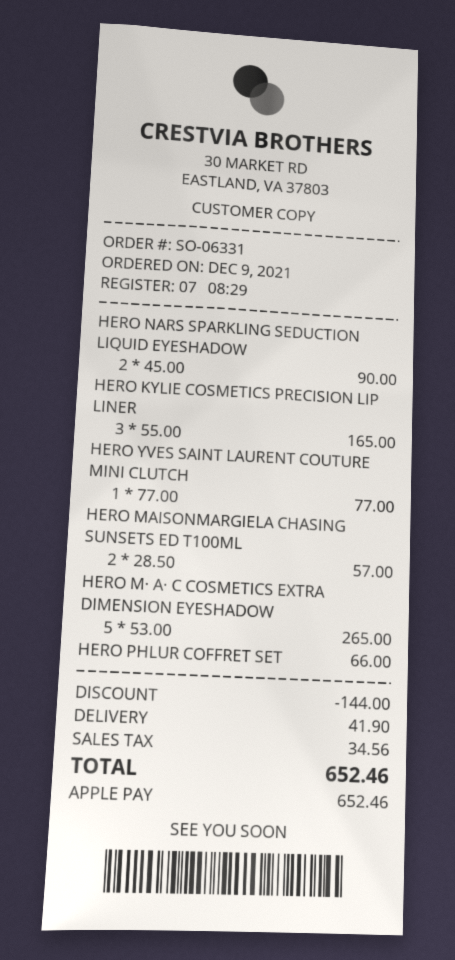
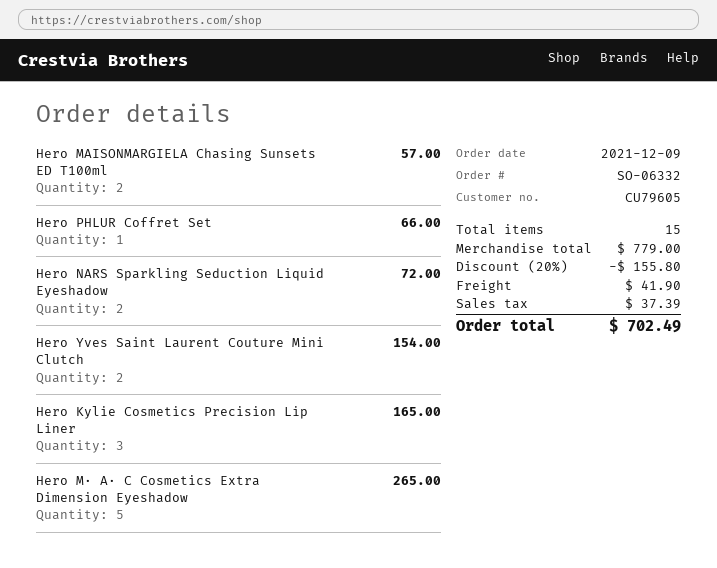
order number: SO-06331 -> SO-06332
HERO NARS SPARKLING SEDUCTION LIQUID EYESHADOW: 2 for 90.00 -> 2 for 72.00
HERO YVES SAINT LAURENT COUTURE MINI CLUTCH: 1 for 77.00 -> 2 for 154.00
discount: 144.00 -> 155.80
tax: 34.56 -> 37.39
total: 652.46 -> 702.49

